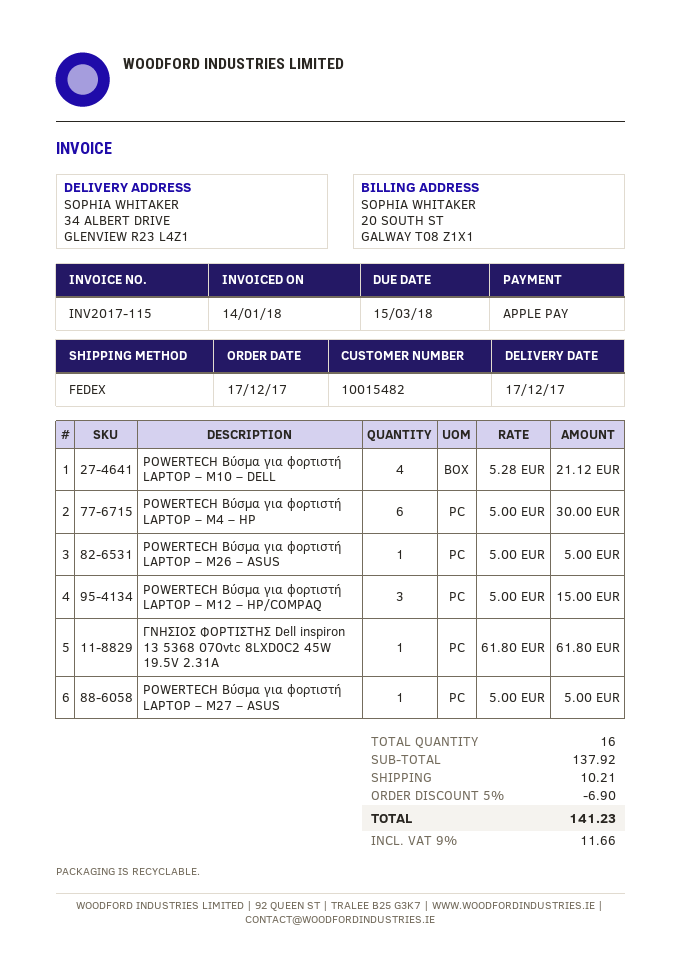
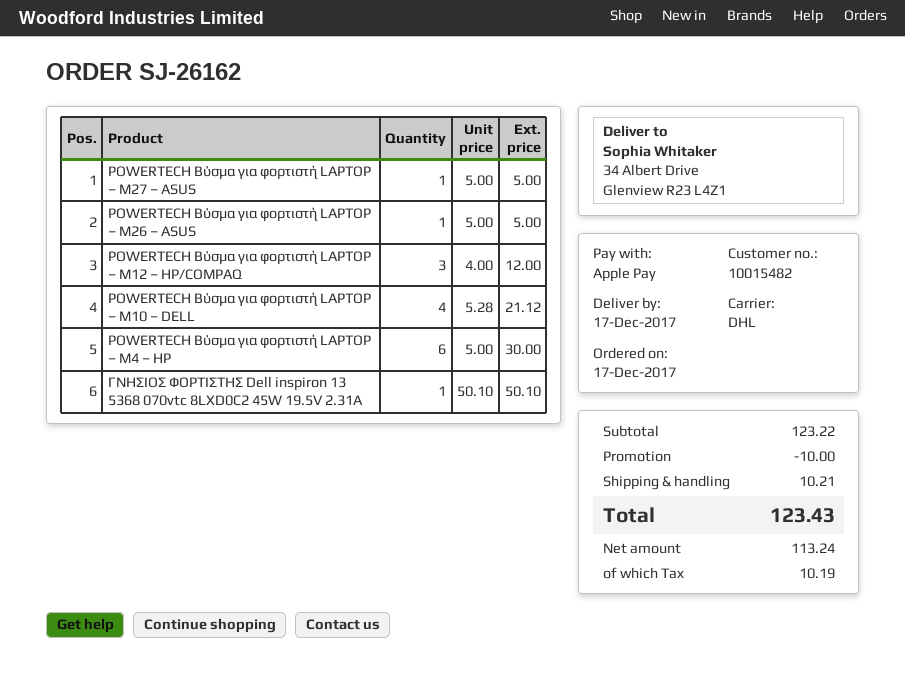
shipping method: FedEx -> DHL
POWERTECH Βύσμα για φορτιστή LAPTOP – M12 – HP/COMPAQ: 3 x 5.00 = 15.00 -> 3 x 4.00 = 12.00
ΓΝΗΣΙΟΣ ΦΟΡΤΙΣΤΗΣ Dell inspiron 13 5368 070vtc 8LXD0C2 45W 19.5V 2.31A: 1 x 61.80 = 61.80 -> 1 x 50.10 = 50.10
subtotal: 137.92 -> 123.22
discount: 6.90 -> 10.00
tax: 11.66 -> 10.19
total: 141.23 -> 123.43

